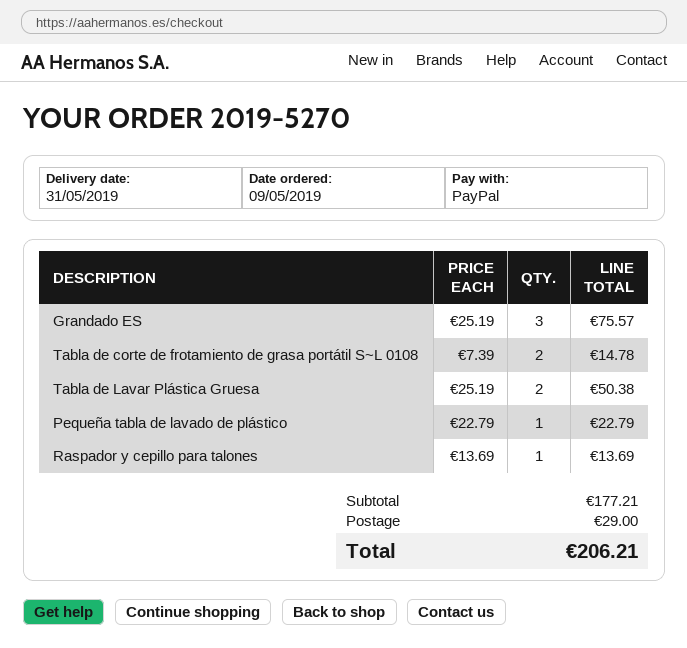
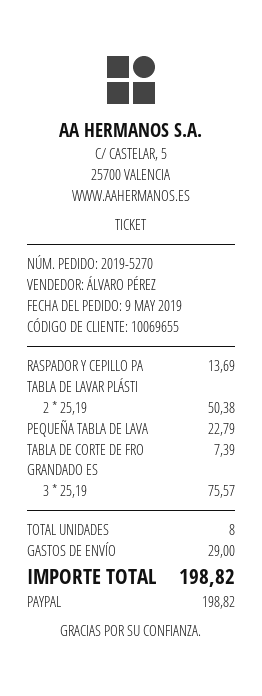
Tabla de corte de frotamiento de grasa portátil S~L 0108: 2 x 7.39 = 14.78 -> 1 x 7.39 = 7.39
total: 206.21 -> 198.82

